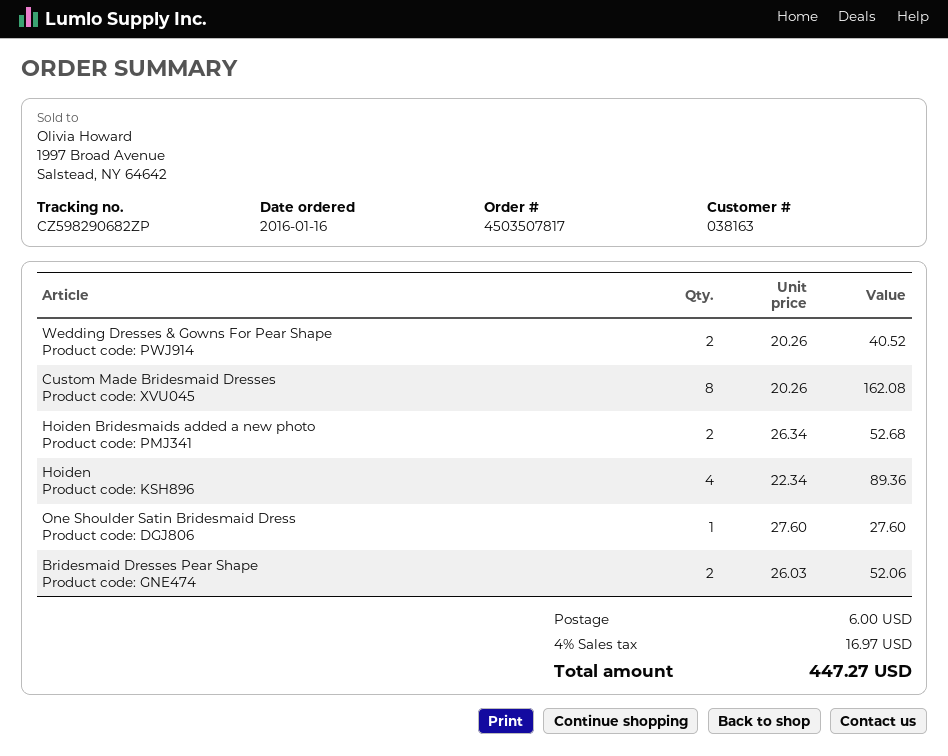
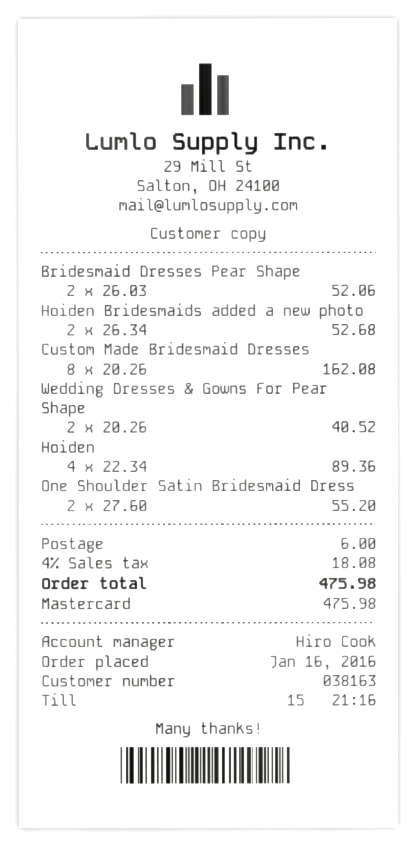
One Shoulder Satin Bridesmaid Dress: 1 x 27.60 = 27.60 -> 2 x 27.60 = 55.20
tax: 4% = 16.97 -> 4% = 18.08
total: 447.27 -> 475.98

